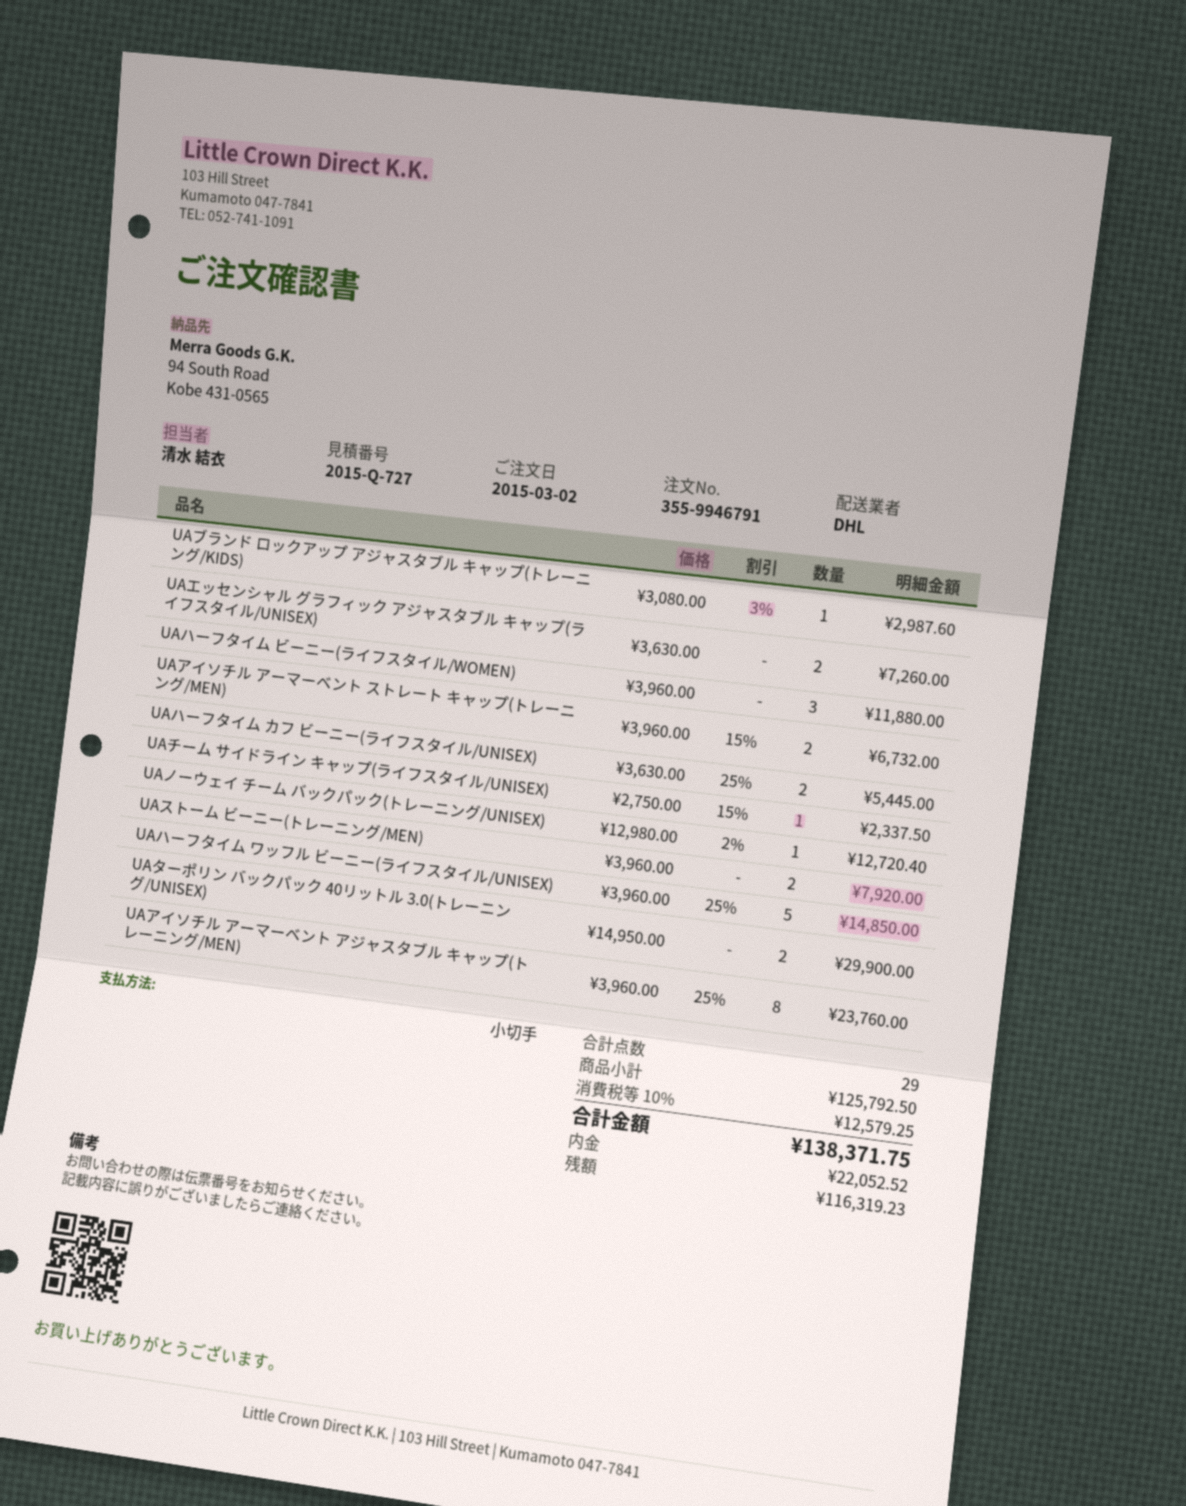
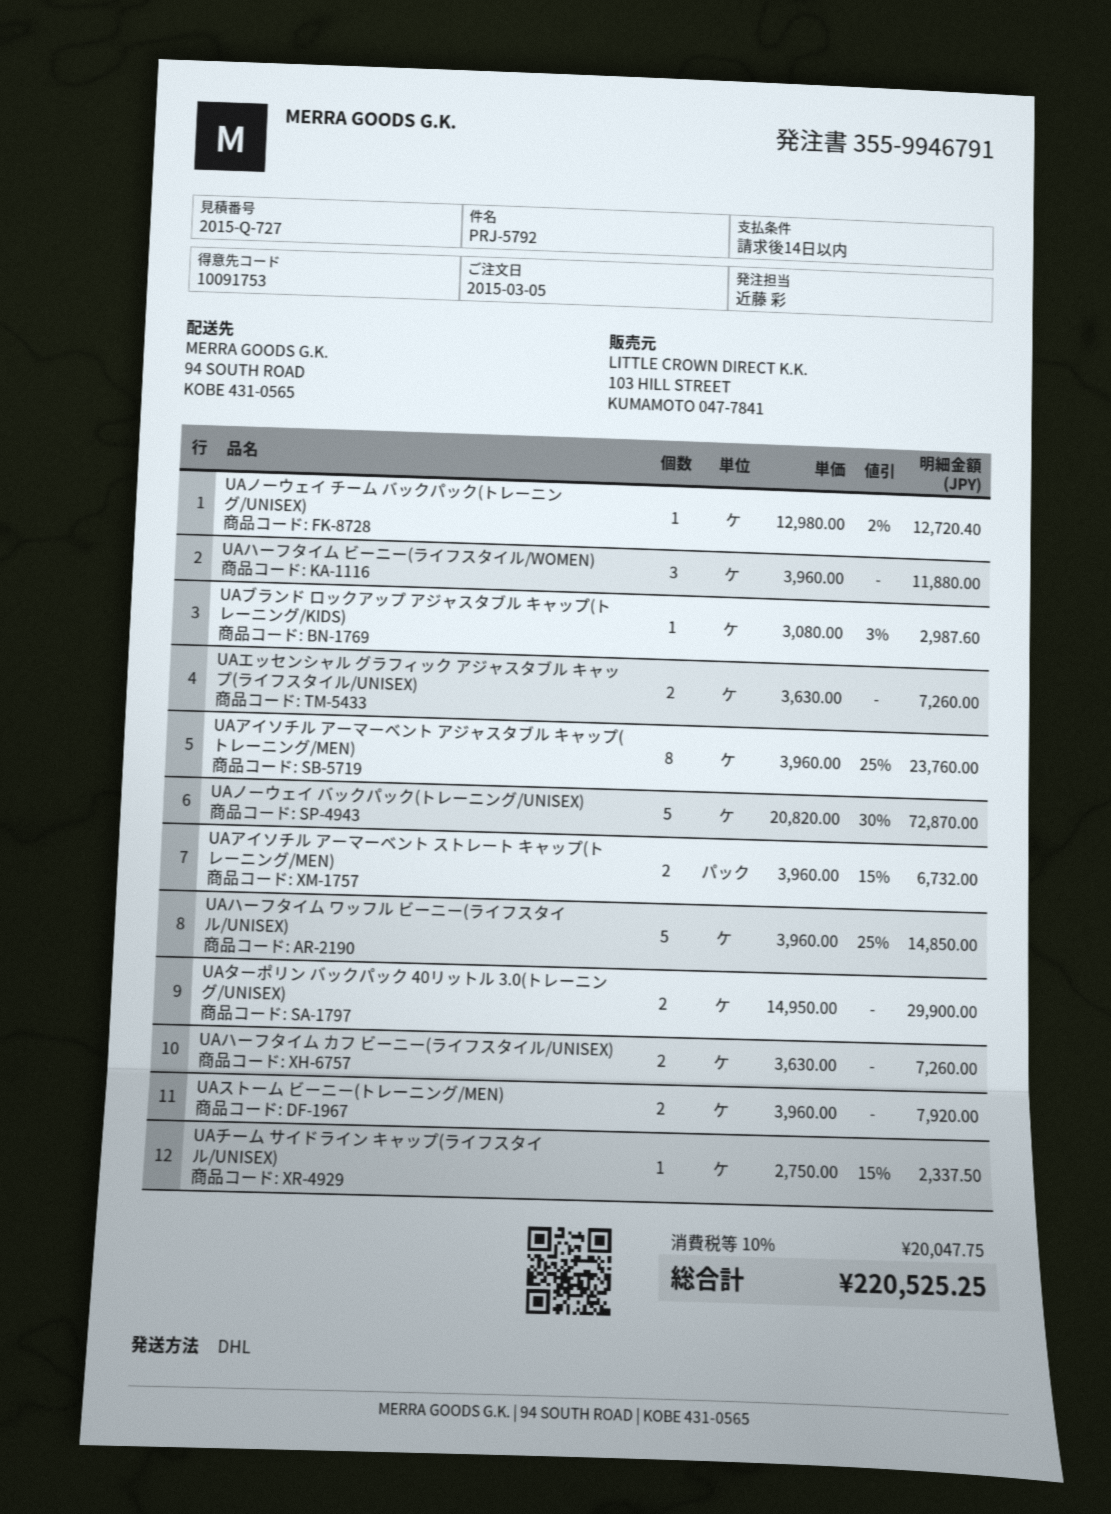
order date: 2015-03-02 -> 2015-03-05
UAハーフタイム カフ ビーニー(ライフスタイル/UNISEX): 2 x 3630.00 - 25% = 5445.00 -> 2 x 3630.00 = 7260.00
UAノーウェイ バックパック(トレーニング/UNISEX): none -> 5 x 20820.00 - 30% = 72870.00
tax: 10% = 12579.25 -> 10% = 20047.75
total: 138371.75 -> 220525.25

